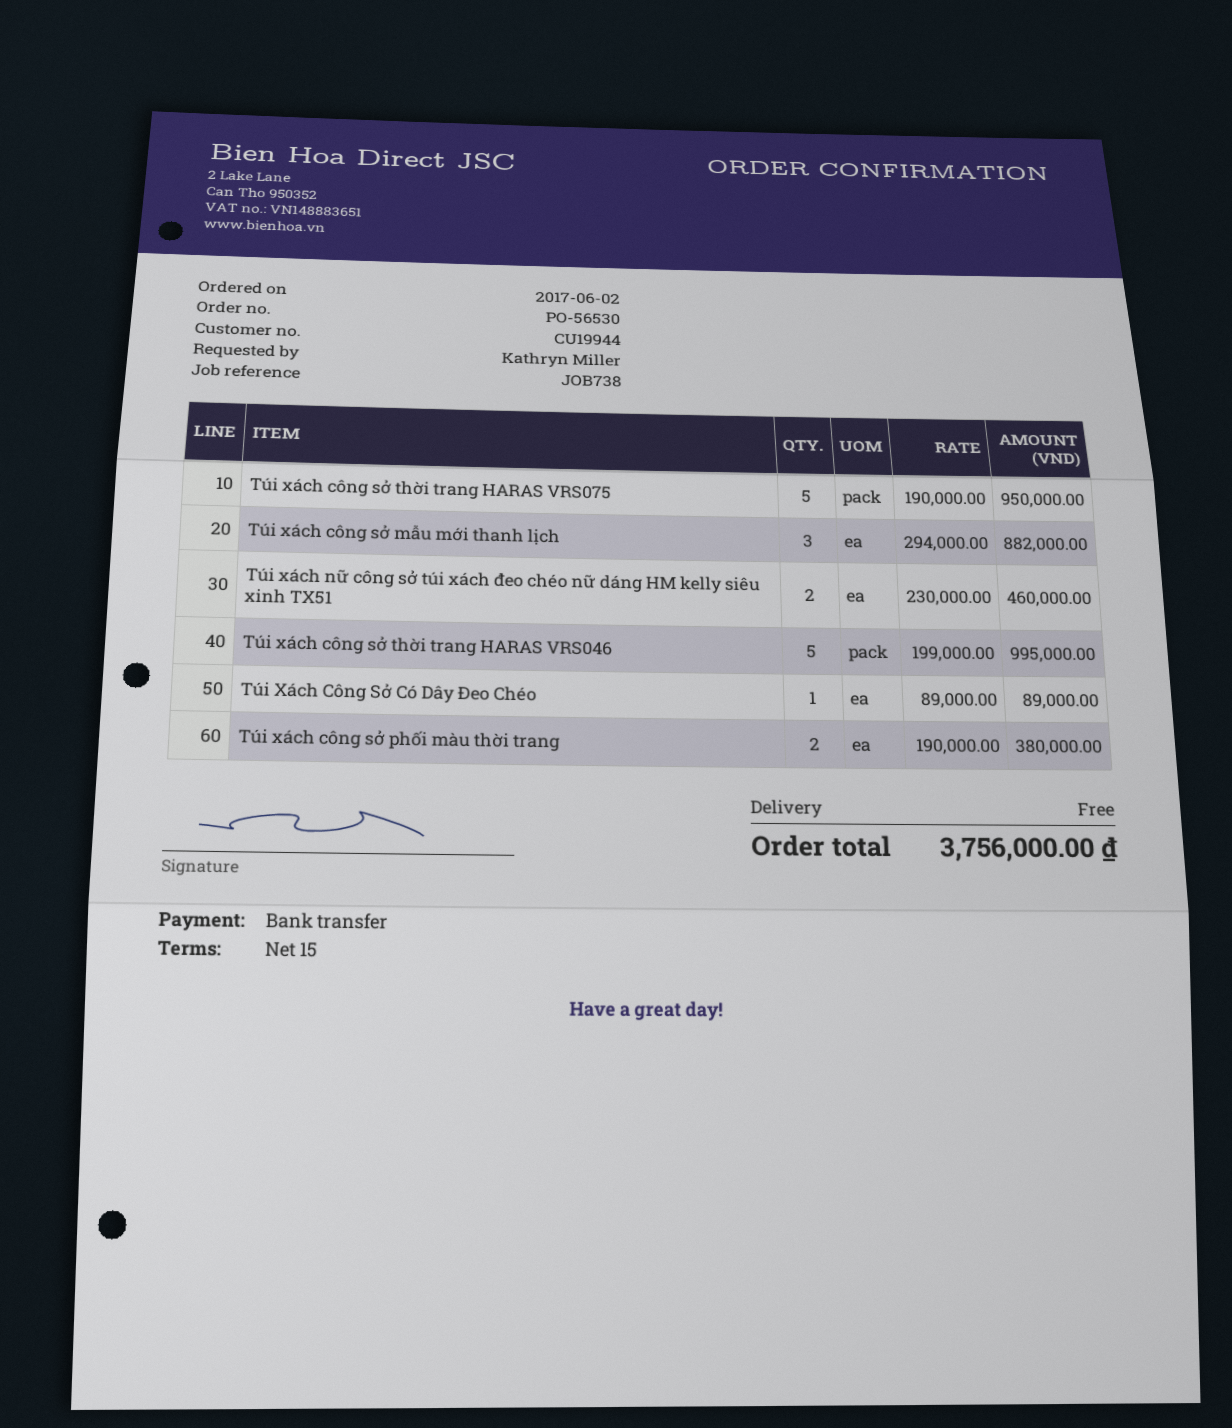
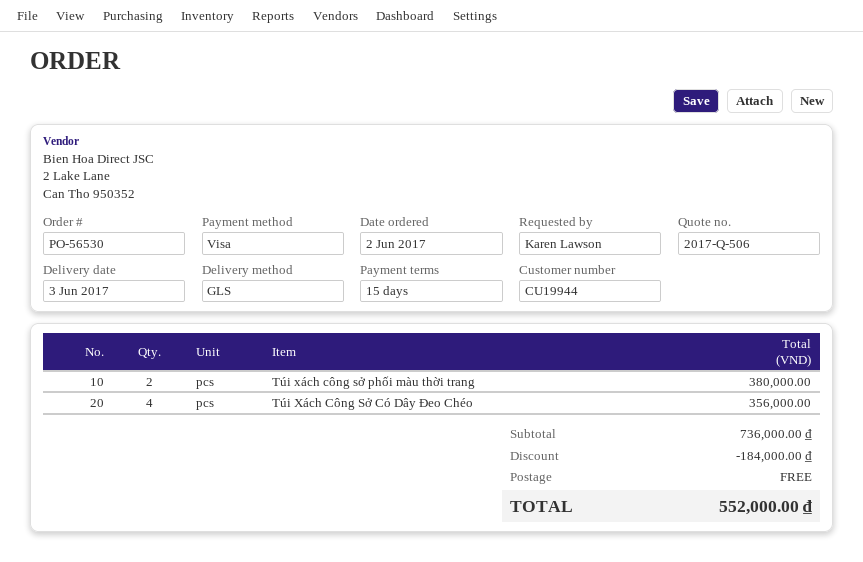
ordered by: Kathryn Miller -> Karen Lawson
payment method: bank transfer -> Visa
Túi xách công sở thời trang HARAS VRS075: 5 for 950000.00 -> none
Túi xách công sở mẫu mới thanh lịch: 3 for 882000.00 -> none
Túi xách nữ công sở túi xách đeo chéo nữ dáng HM kelly siêu xinh TX51: 2 for 460000.00 -> none
Túi xách công sở thời trang HARAS VRS046: 5 for 995000.00 -> none
Túi Xách Công Sở Có Dây Đeo Chéo: 1 for 89000.00 -> 4 for 356000.00
discount: none -> 184000.00
total: 3756000.00 -> 552000.00

